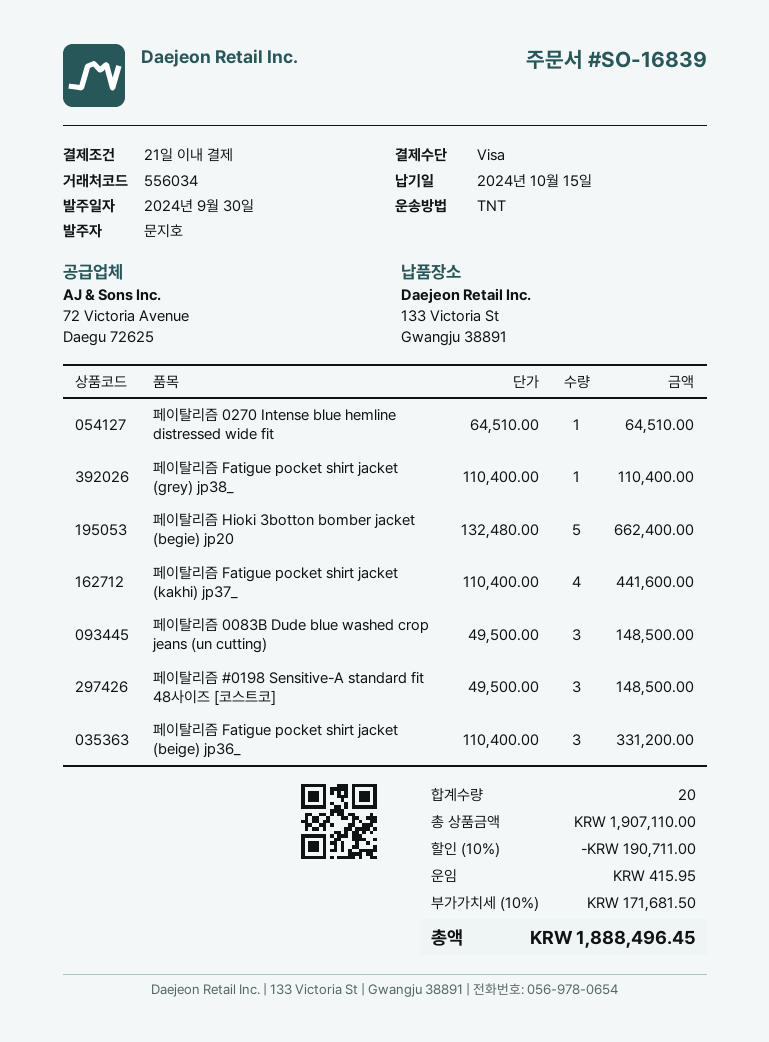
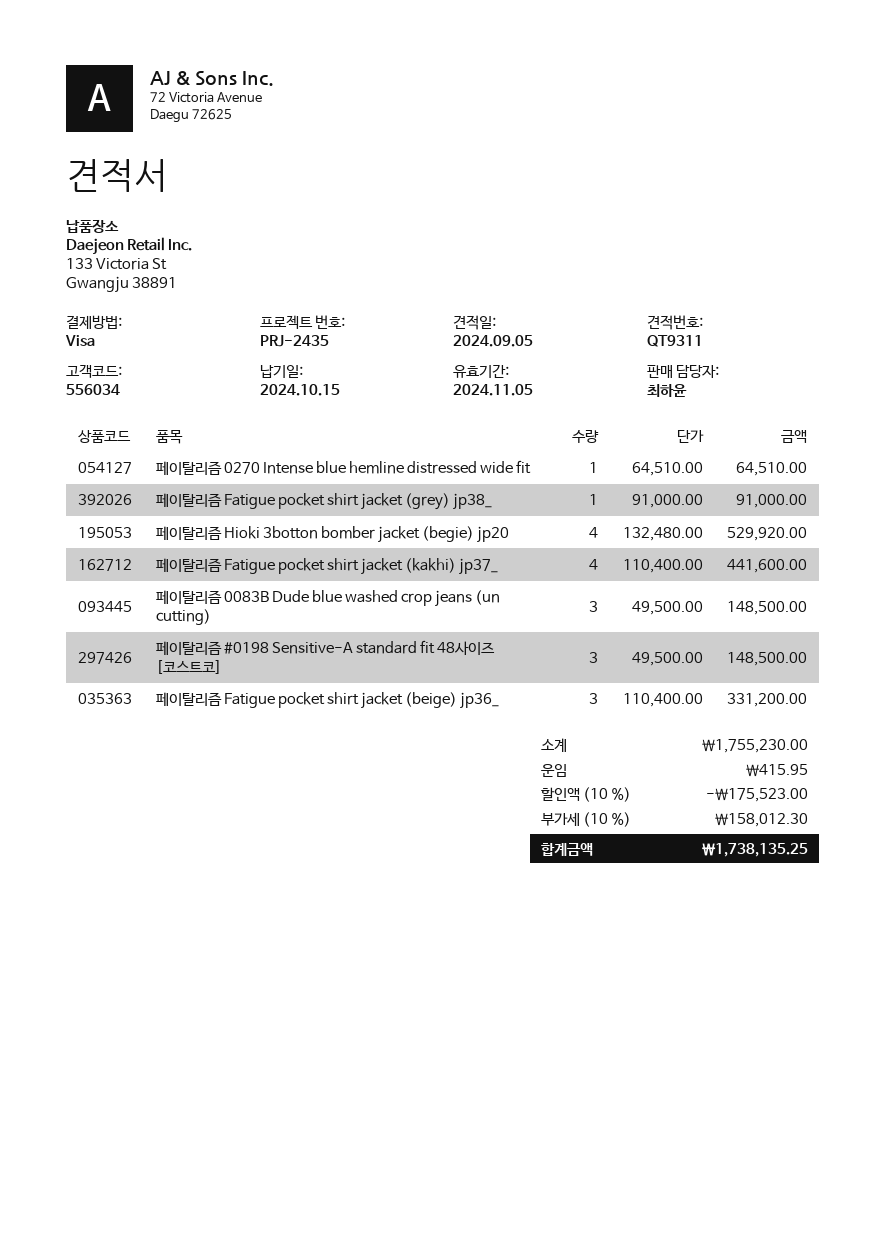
페이탈리즘 Fatigue pocket shirt jacket (grey) jp38_: 1 x 110400.00 = 110400.00 -> 1 x 91000.00 = 91000.00
페이탈리즘 Hioki 3botton bomber jacket (begie) jp20: 5 x 132480.00 = 662400.00 -> 4 x 132480.00 = 529920.00
subtotal: 1907110.00 -> 1755230.00
discount: 10% = 190711.00 -> 10% = 175523.00
tax: 10% = 171681.50 -> 10% = 158012.30
total: 1888496.45 -> 1738135.25

